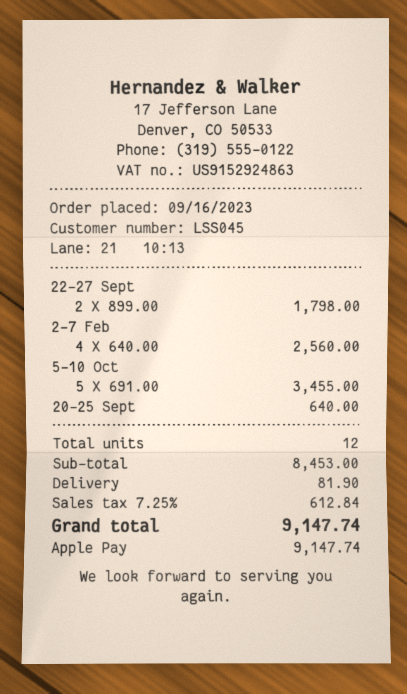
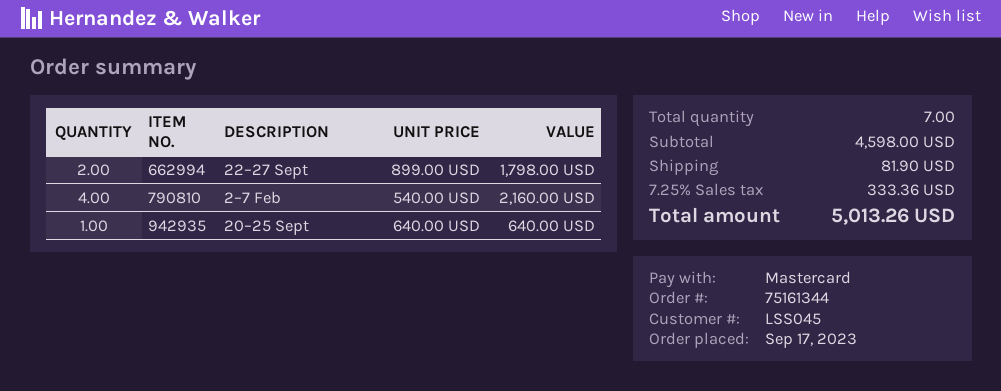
order date: 2023-09-16 -> 2023-09-17
payment method: Apple Pay -> Mastercard
2–7 Feb: 4 x 640.00 = 2560.00 -> 4 x 540.00 = 2160.00
5–10 Oct: 5 x 691.00 = 3455.00 -> none
total quantity: 12 -> 7
subtotal: 8453.00 -> 4598.00
tax: 7.25% = 612.84 -> 7.25% = 333.36
total: 9147.74 -> 5013.26

